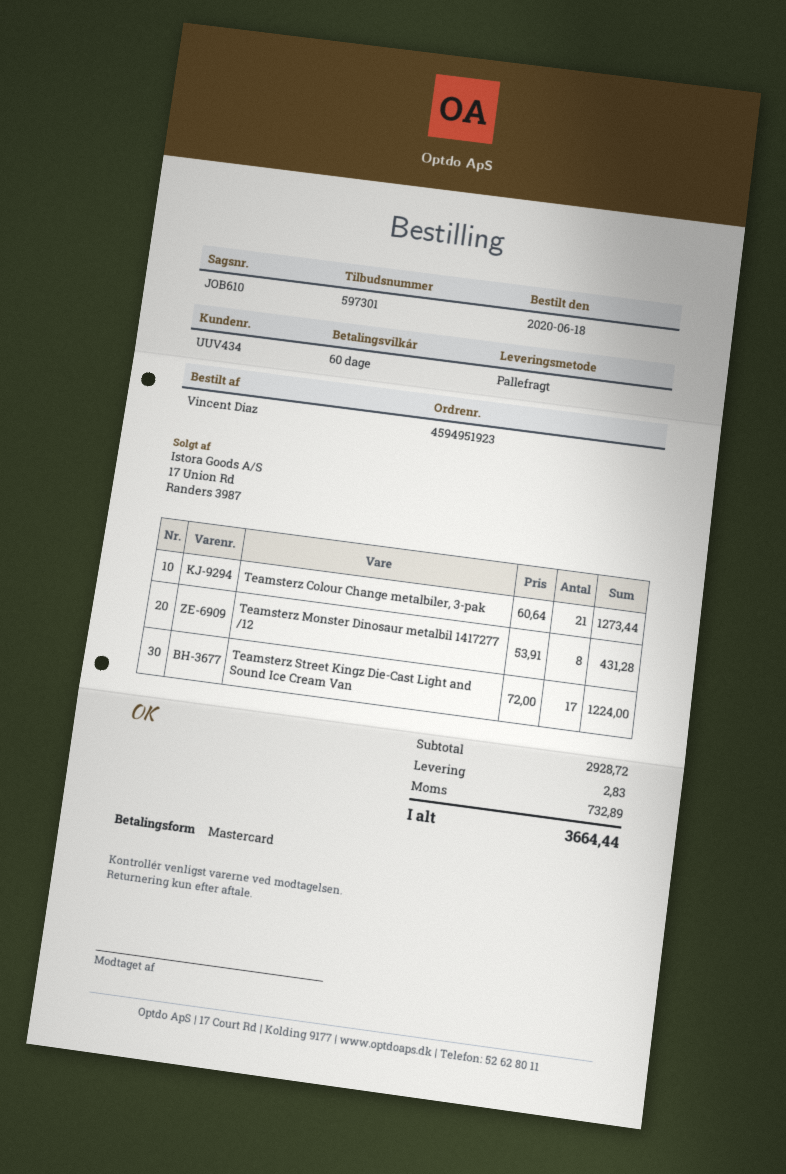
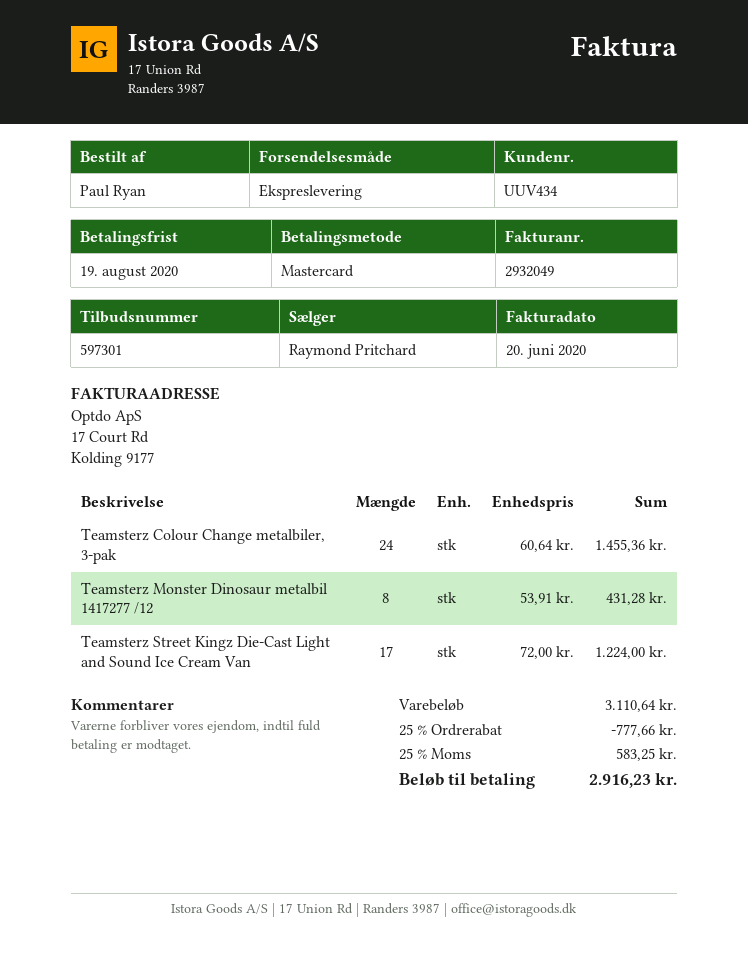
ordered by: Vincent Diaz -> Paul Ryan
shipping method: pallet freight -> express
Teamsterz Colour Change metalbiler, 3-pak: 21 x 60.64 = 1273.44 -> 24 x 60.64 = 1455.36
subtotal: 2928.72 -> 3110.64
discount: none -> 25% = 777.66
shipping: 2.83 -> none
tax: 732.89 -> 583.25
total: 3664.44 -> 2916.23

